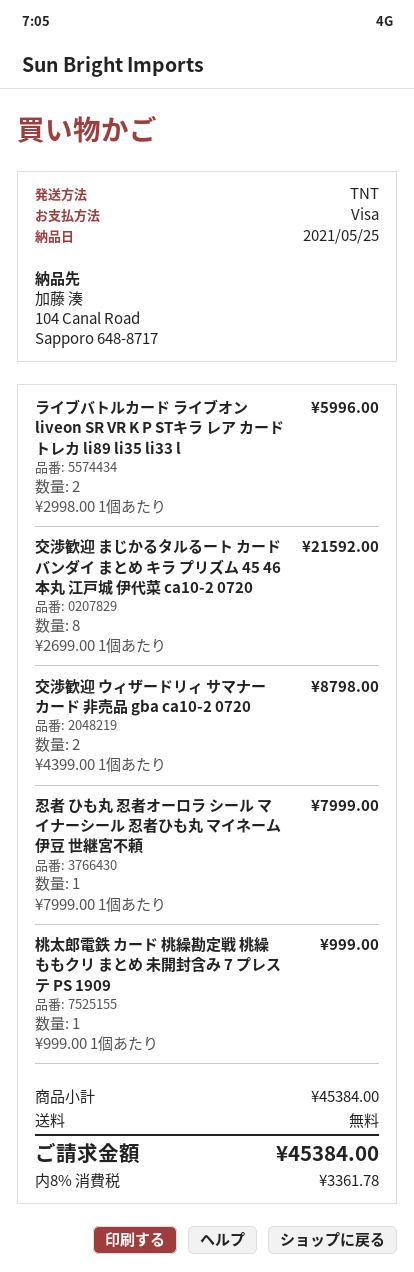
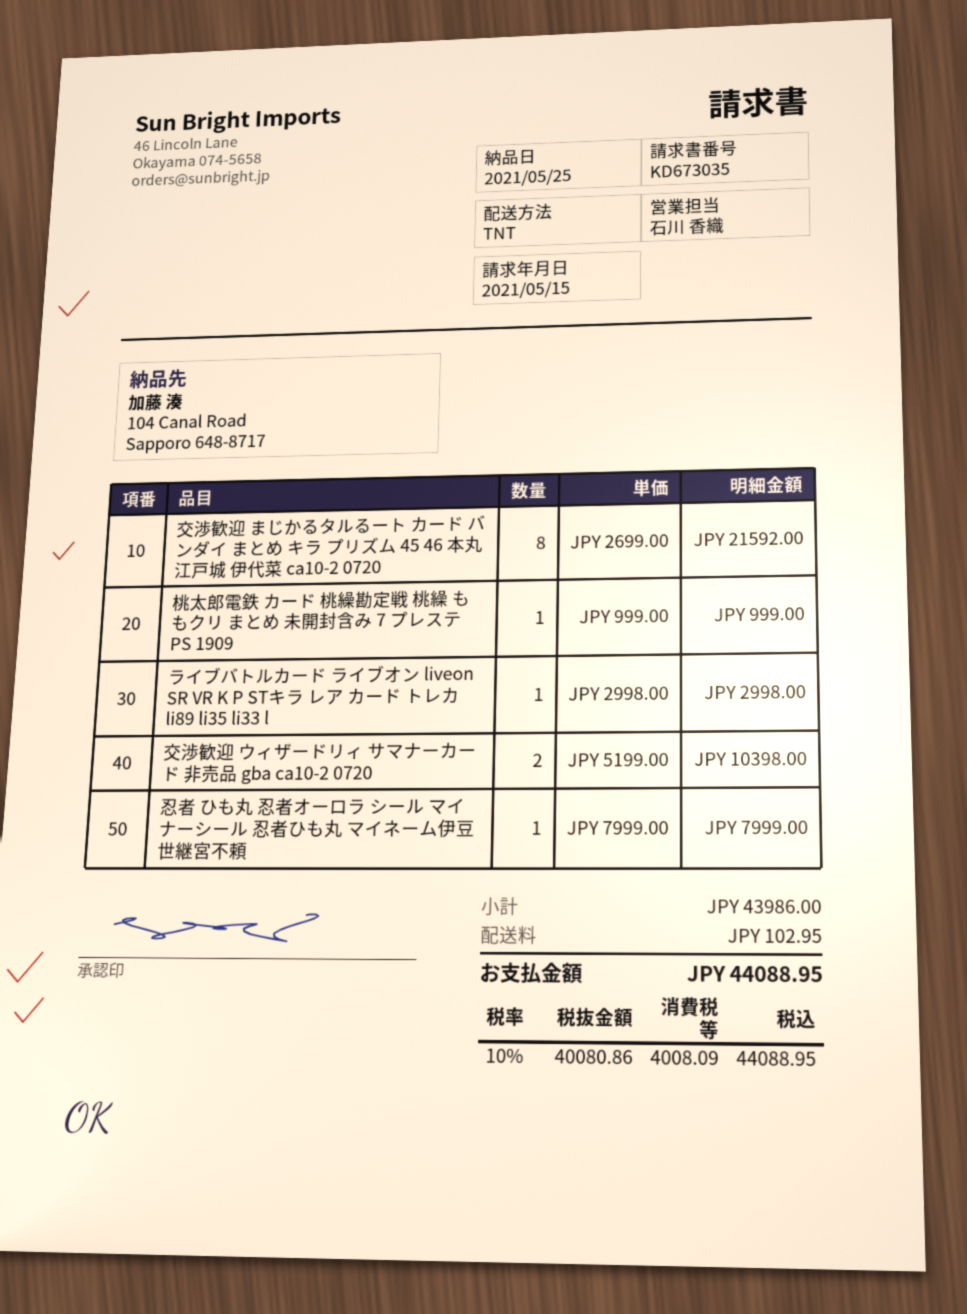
ライブバトルカード ライブオン liveon SR VR K P STキラ レア カード トレカ li89 li35 li33 l: 2 x 2998.00 = 5996.00 -> 1 x 2998.00 = 2998.00
交渉歓迎 ウィザードリィ サマナーカード 非売品 gba ca10-2 0720: 2 x 4399.00 = 8798.00 -> 2 x 5199.00 = 10398.00
subtotal: 45384.00 -> 43986.00
shipping: 0.00 -> 102.95
tax: 8% = 3361.78 -> 10% = 4008.09
total: 45384.00 -> 44088.95

